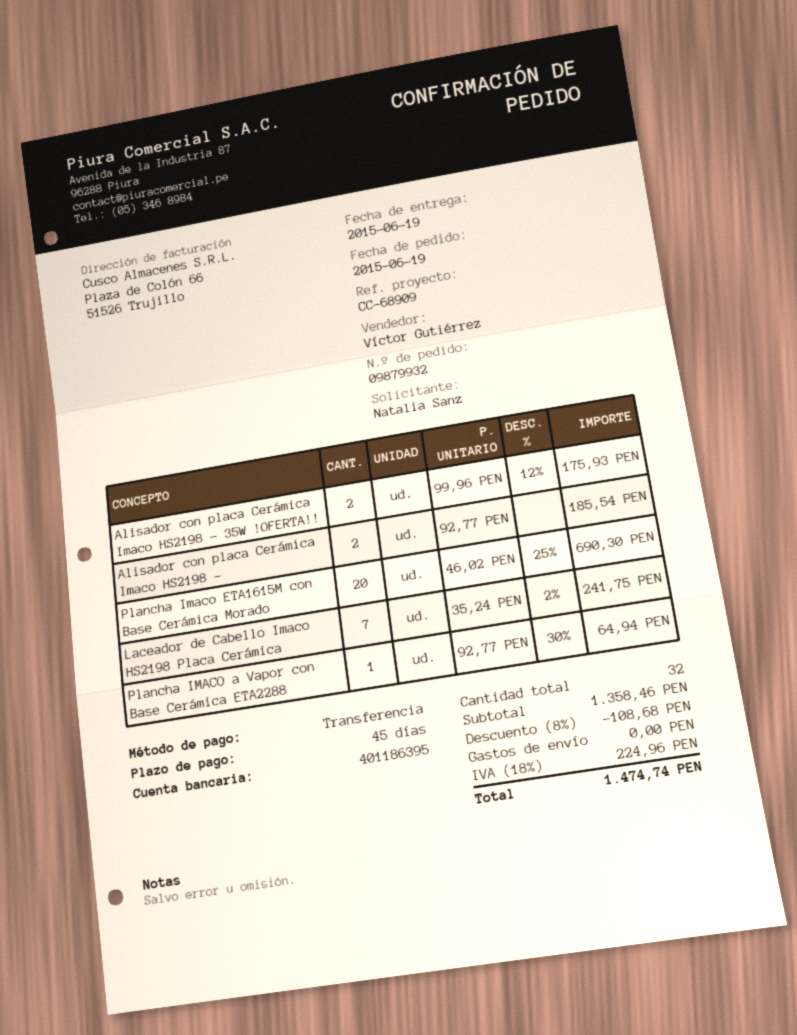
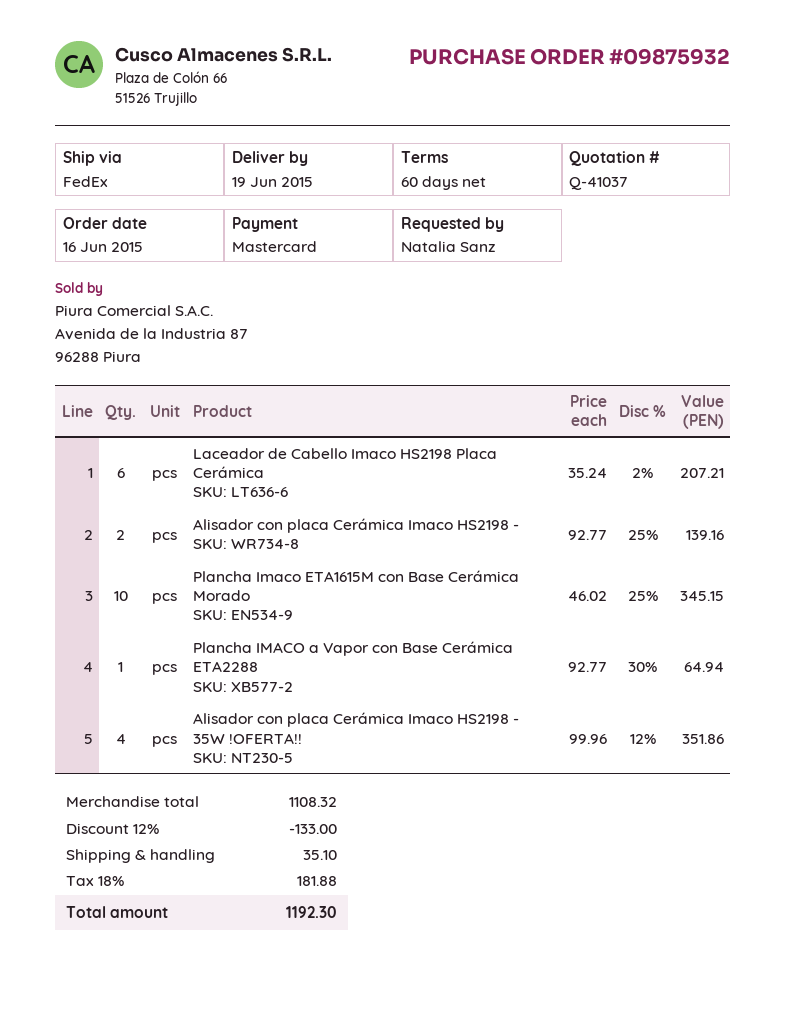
order number: 09879932 -> 09875932
order date: 2015-06-19 -> 2015-06-16
payment terms: 45 days -> 60 days
payment method: bank transfer -> Mastercard
Alisador con placa Cerámica Imaco HS2198 - 35W !OFERTA!!: 2 x 99.96 - 12% = 175.93 -> 4 x 99.96 - 12% = 351.86
Alisador con placa Cerámica Imaco HS2198 -: 2 x 92.77 = 185.54 -> 2 x 92.77 - 25% = 139.16
Plancha Imaco ETA1615M con Base Cerámica Morado: 20 x 46.02 - 25% = 690.30 -> 10 x 46.02 - 25% = 345.15
Laceador de Cabello Imaco HS2198 Placa Cerámica: 7 x 35.24 - 2% = 241.75 -> 6 x 35.24 - 2% = 207.21
subtotal: 1358.46 -> 1108.32
discount: 8% = 108.68 -> 12% = 133.00
shipping: 0.00 -> 35.10
tax: 18% = 224.96 -> 18% = 181.88
total: 1474.74 -> 1192.30

